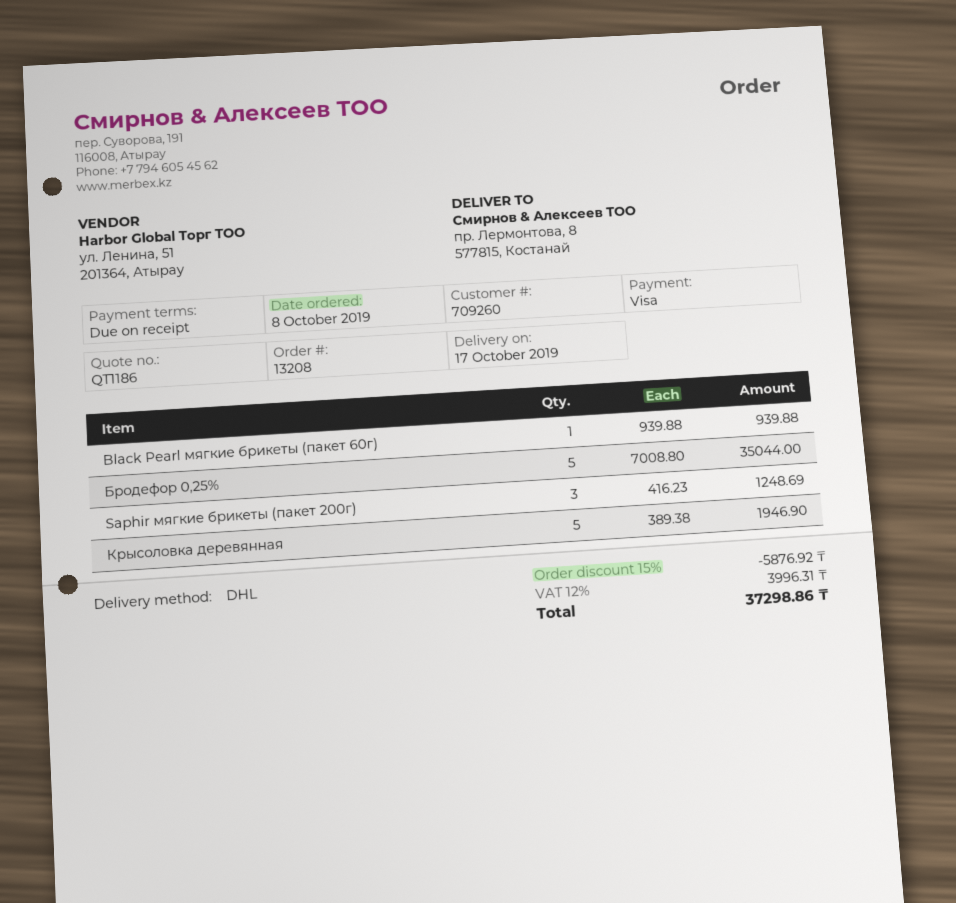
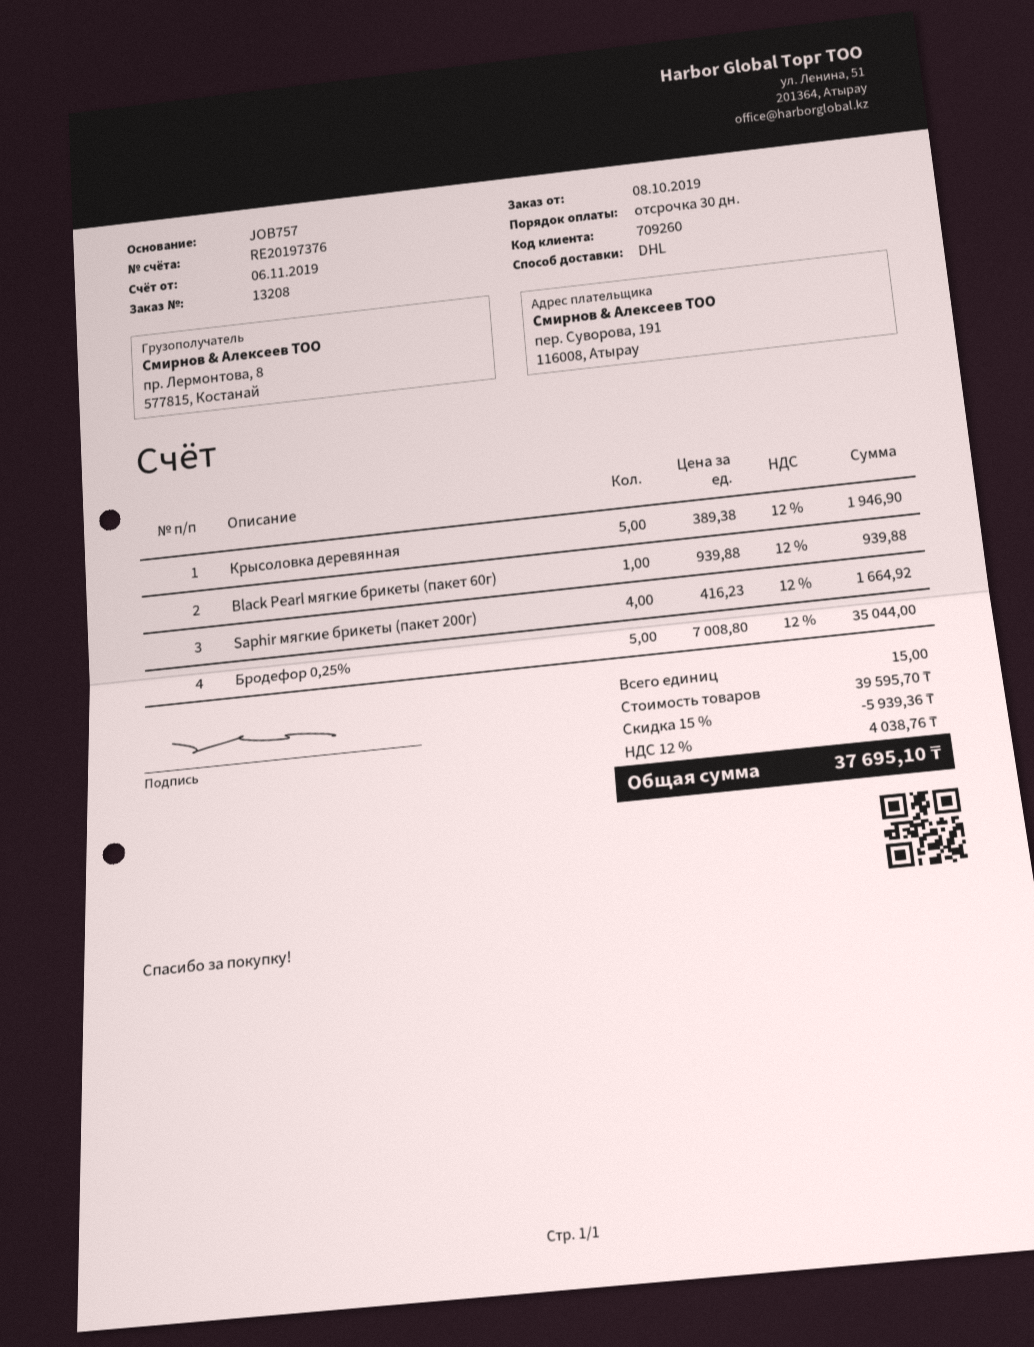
payment terms: on receipt -> 30 days
Saphir мягкие брикеты (пакет 200г): 3 x 416.23 = 1248.69 -> 4 x 416.23 = 1664.92
discount: 15% = 5876.92 -> 15% = 5939.36
tax: 12% = 3996.31 -> 12% = 4038.76
total: 37298.86 -> 37695.10

